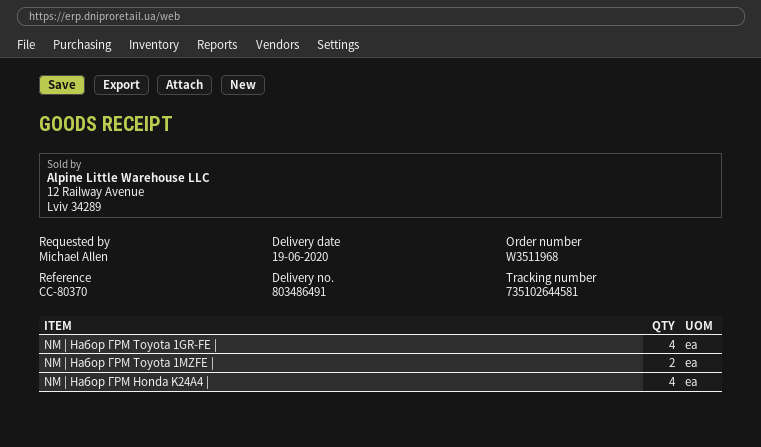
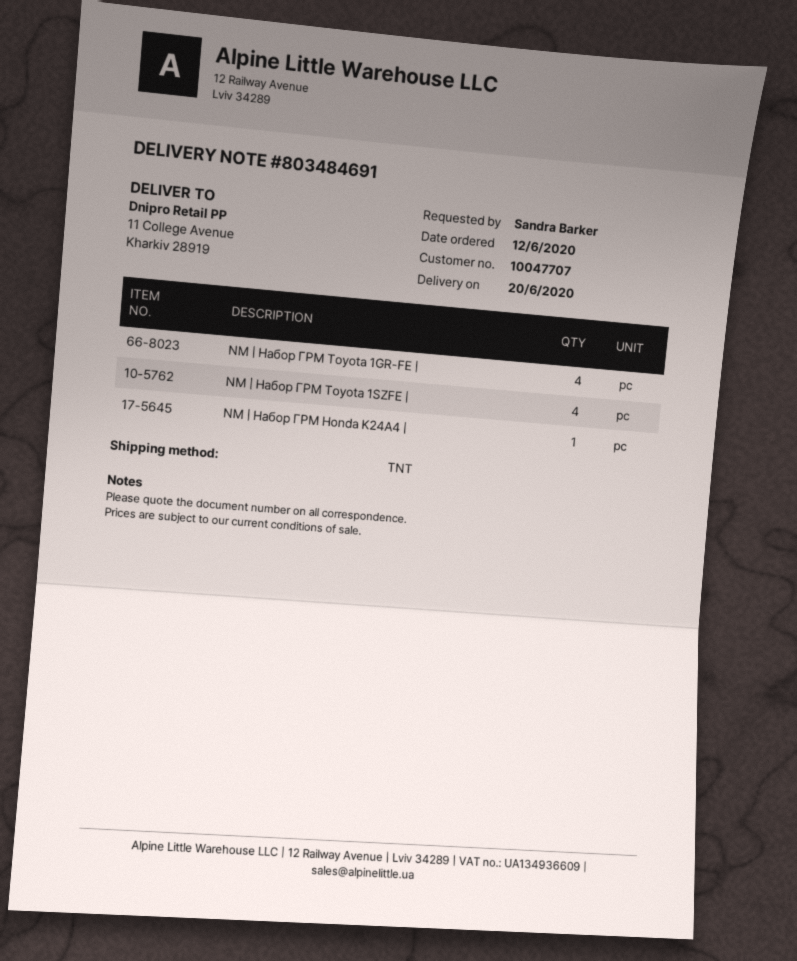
delivery note number: 803486491 -> 803484691
delivery date: 2020-06-19 -> 2020-06-20
ordered by: Michael Allen -> Sandra Barker
NM | Набор ГРМ Toyota 1MZFE |: 2 -> none
NM | Набор ГРМ Honda K24A4 |: 4 -> 1
NM | Набор ГРМ Toyota 1SZFE |: none -> 4

